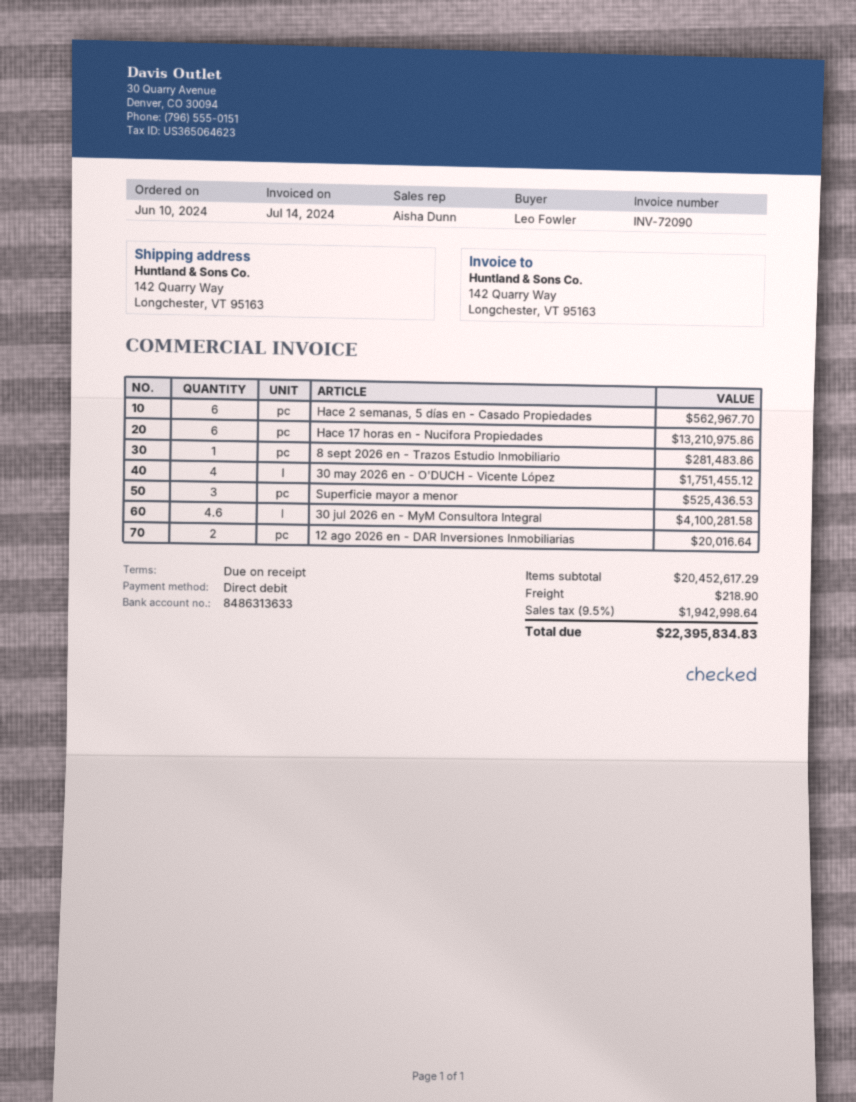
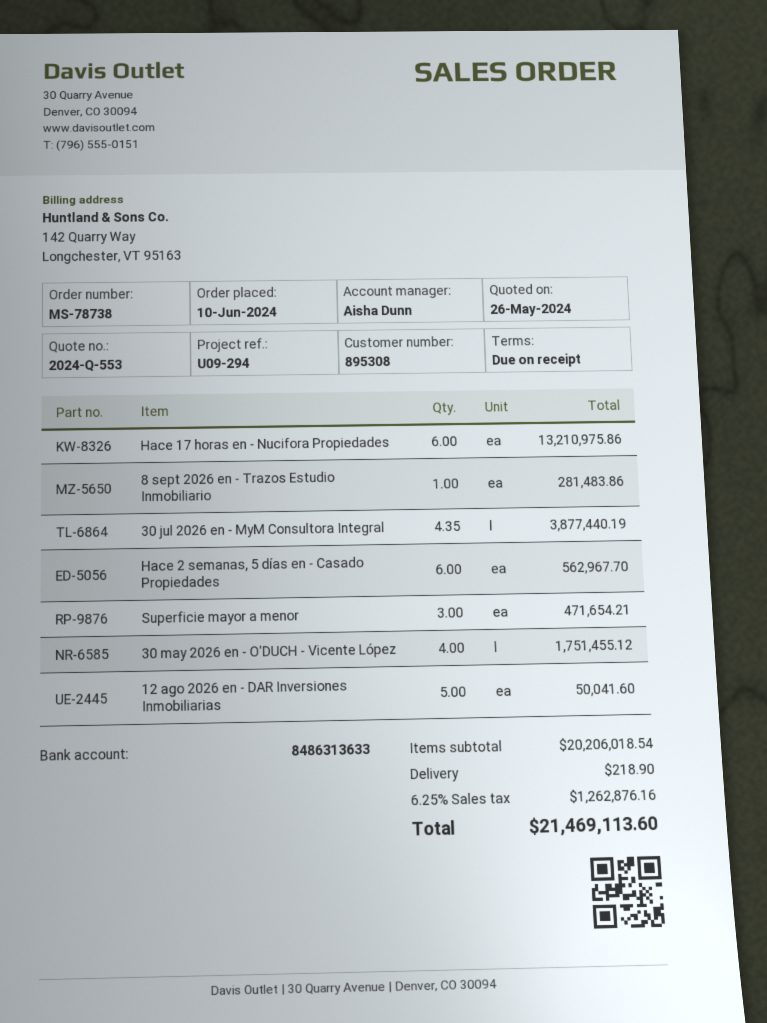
Superficie mayor a menor: 3 for 525436.53 -> 3 for 471654.21
30 jul 2026 en - MyM Consultora Integral: 4.6 for 4100281.58 -> 4.35 for 3877440.19
12 ago 2026 en - DAR Inversiones Inmobiliarias: 2 for 20016.64 -> 5 for 50041.60
subtotal: 20452617.29 -> 20206018.54
tax: 9.5% = 1942998.64 -> 6.25% = 1262876.16
total: 22395834.83 -> 21469113.60

